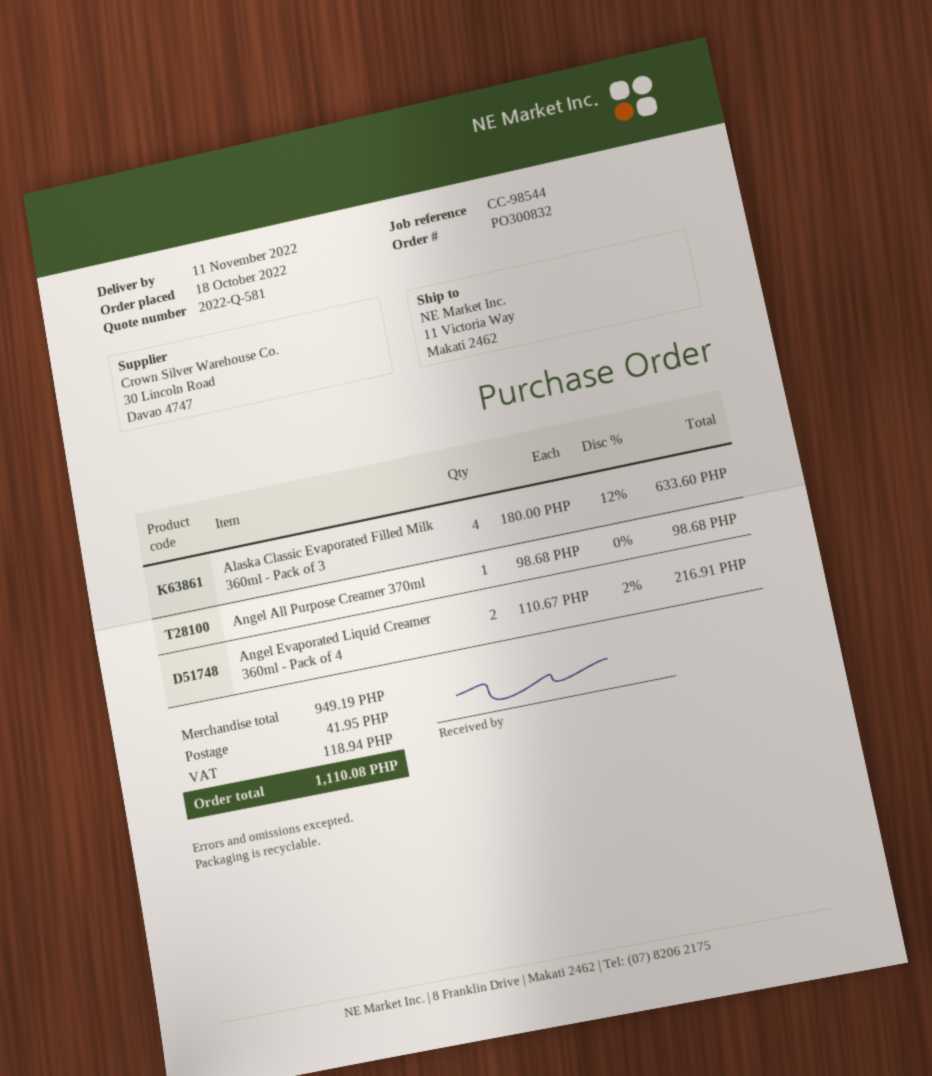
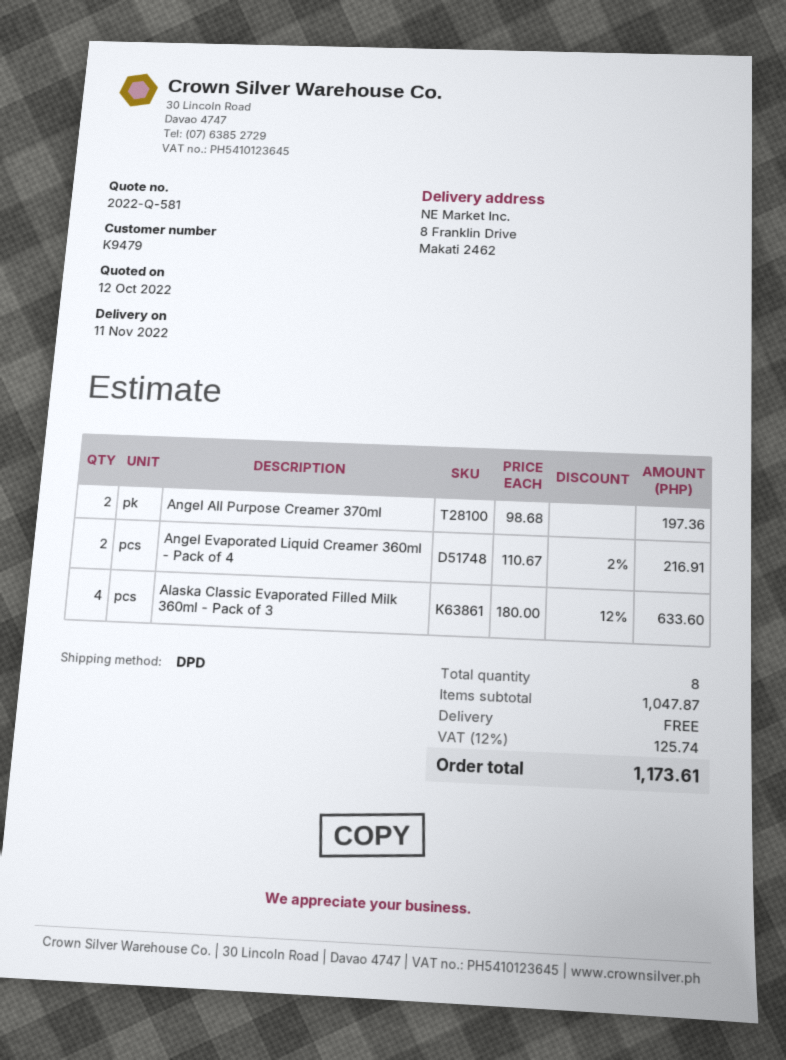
ship to: 11 Victoria Way, Makati 2462 -> 8 Franklin Drive, Makati 2462
Angel All Purpose Creamer 370ml: 1 x 98.68 = 98.68 -> 2 x 98.68 = 197.36
subtotal: 949.19 -> 1047.87
shipping: 41.95 -> 0.00
tax: 118.94 -> 125.74
total: 1110.08 -> 1173.61

